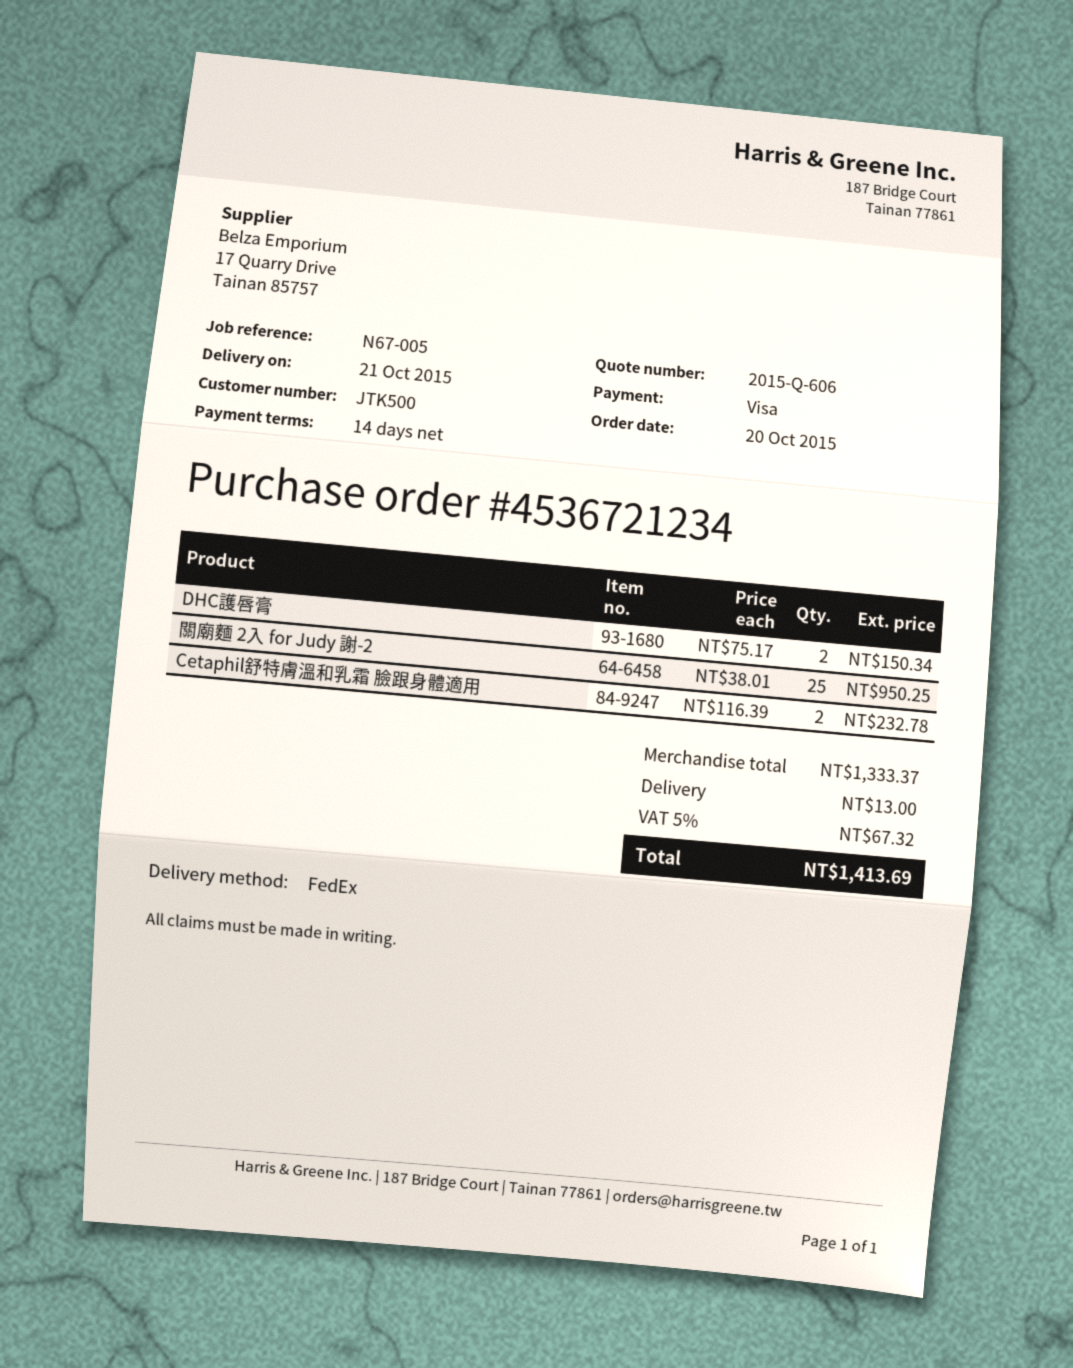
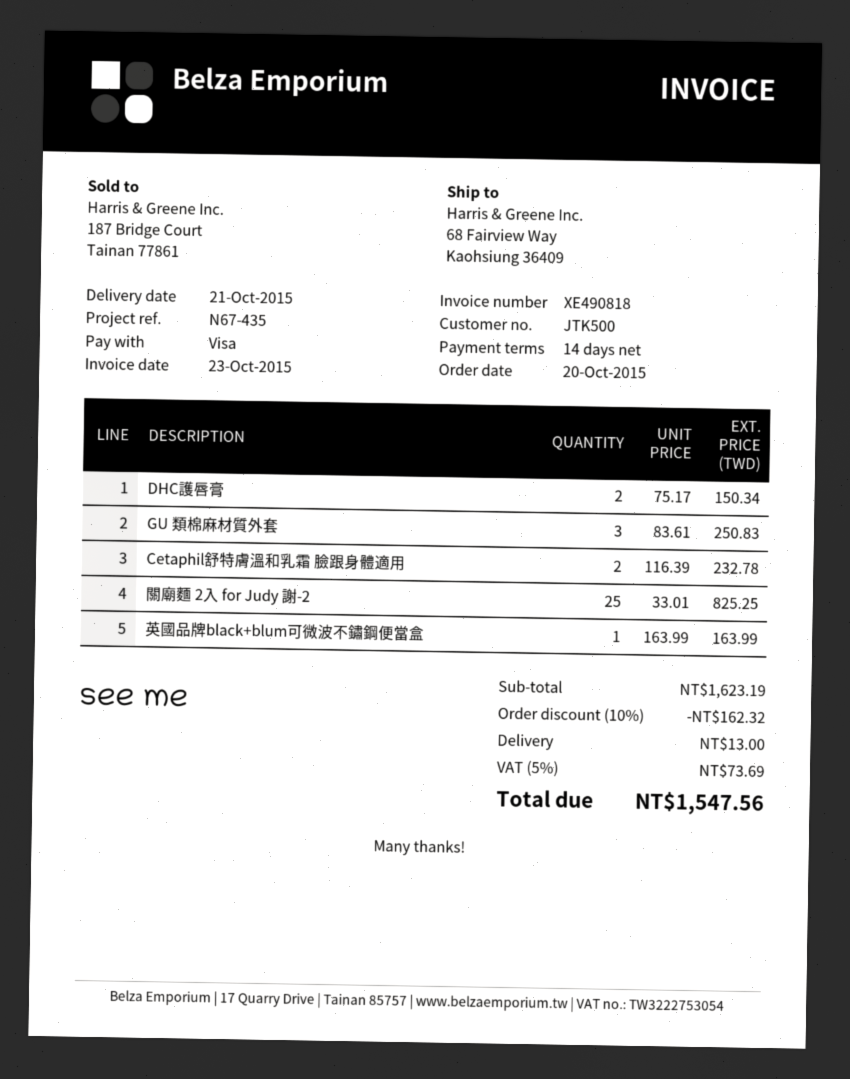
reference: N67-005 -> N67-435
關廟麵 2入 for Judy 謝-2: 25 x 38.01 = 950.25 -> 25 x 33.01 = 825.25
GU 類棉麻材質外套: none -> 3 x 83.61 = 250.83
英國品牌black+blum可微波不鏽鋼便當盒: none -> 1 x 163.99 = 163.99
subtotal: 1333.37 -> 1623.19
discount: none -> 10% = 162.32
tax: 5% = 67.32 -> 5% = 73.69
total: 1413.69 -> 1547.56

